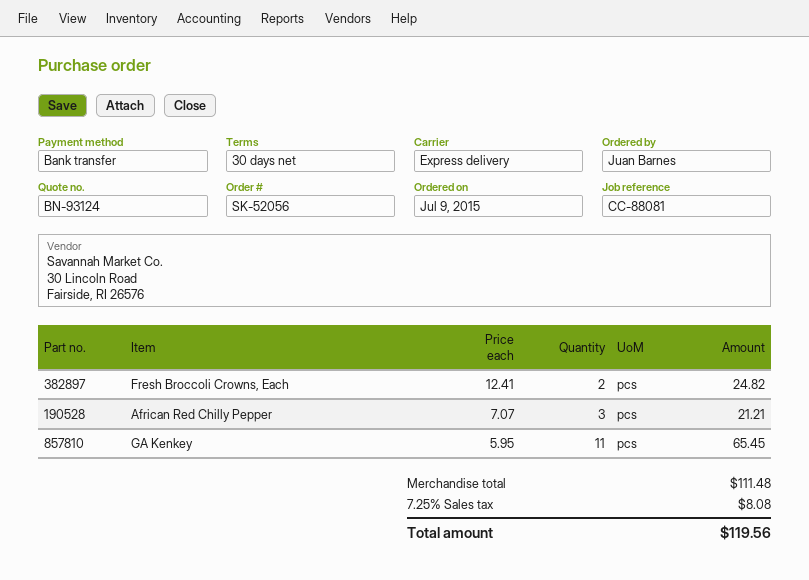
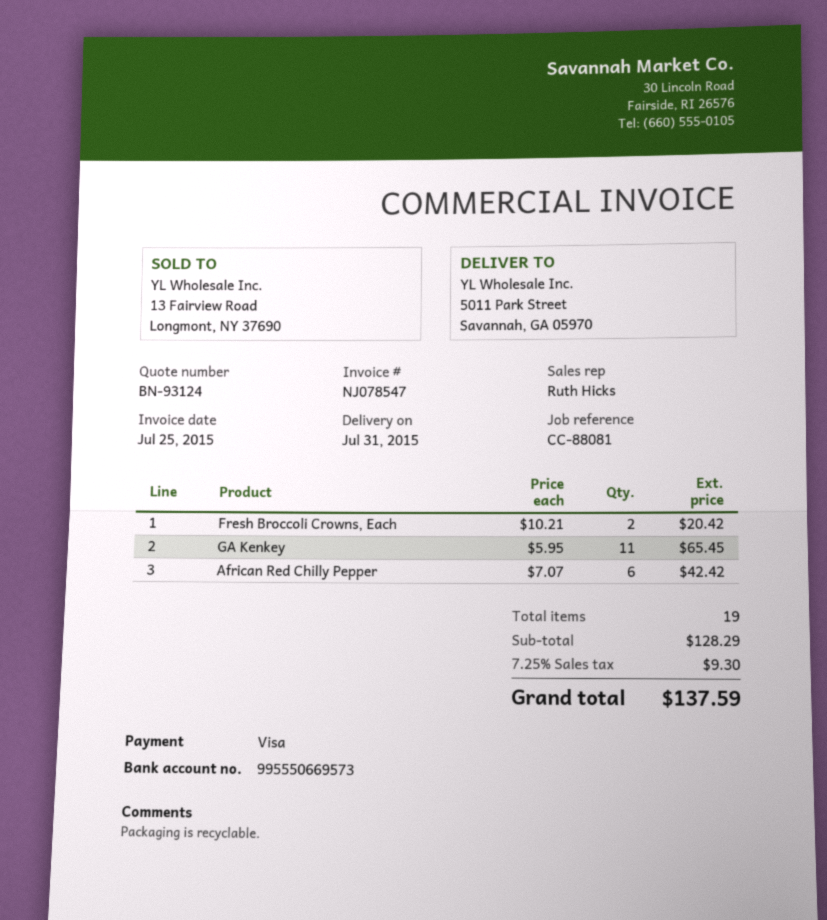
payment method: bank transfer -> Visa
Fresh Broccoli Crowns, Each: 2 x 12.41 = 24.82 -> 2 x 10.21 = 20.42
African Red Chilly Pepper: 3 x 7.07 = 21.21 -> 6 x 7.07 = 42.42
subtotal: 111.48 -> 128.29
tax: 7.25% = 8.08 -> 7.25% = 9.30
total: 119.56 -> 137.59

